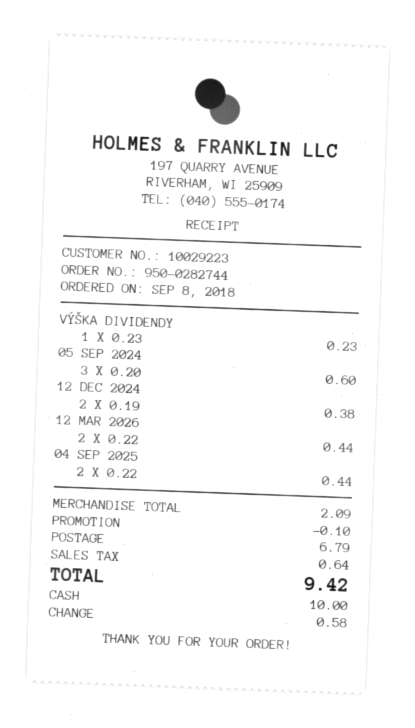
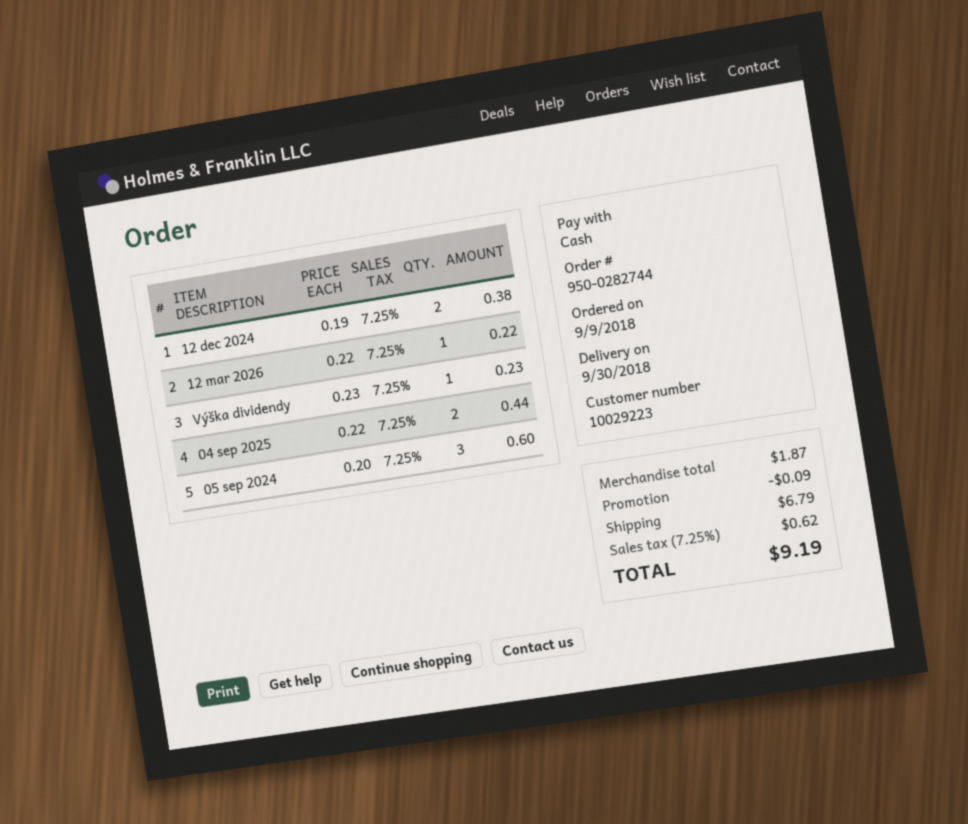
order date: 2018-09-08 -> 2018-09-09
12 MAR 2026: 2 x 0.22 = 0.44 -> 1 x 0.22 = 0.22
subtotal: 2.09 -> 1.87
discount: 0.10 -> 0.09
tax: 0.64 -> 0.62
total: 9.42 -> 9.19

